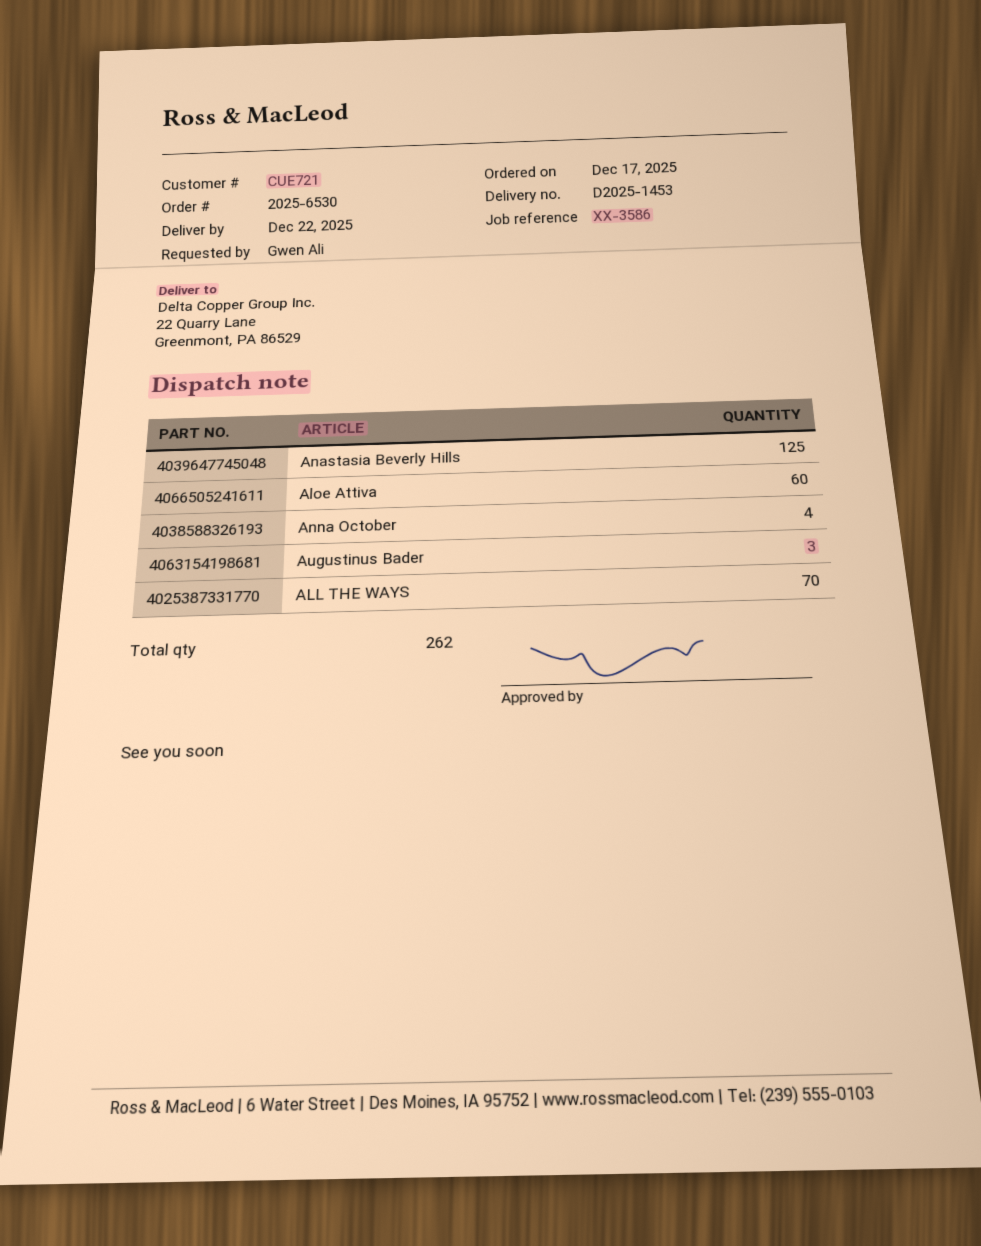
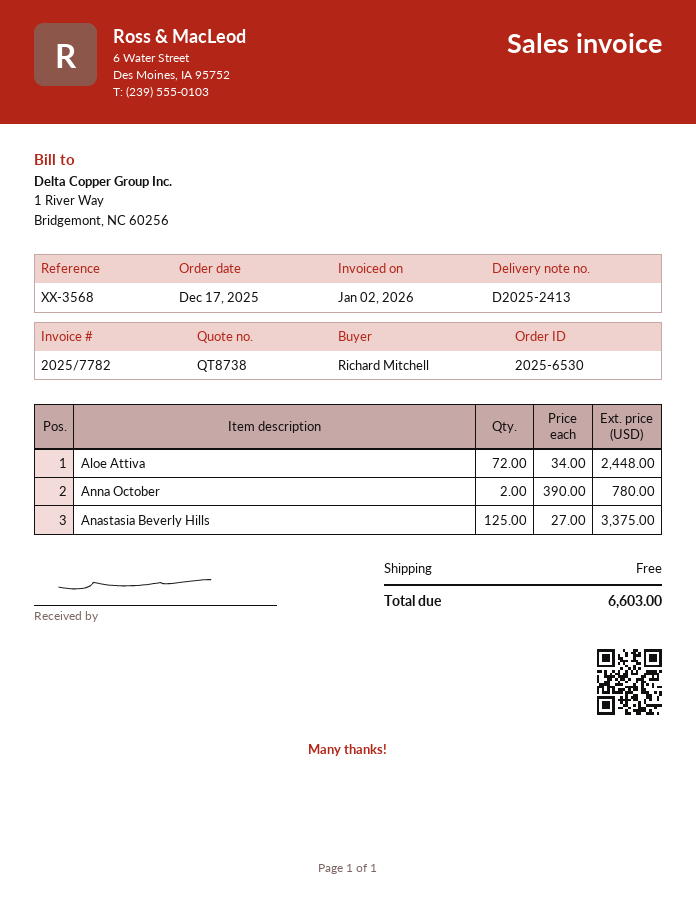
delivery note number: D2025-1453 -> D2025-2413
reference: XX-3586 -> XX-3568
ordered by: Gwen Ali -> Richard Mitchell
Aloe Attiva: 60 -> 72
Anna October: 4 -> 2
Augustinus Bader: 3 -> none
ALL THE WAYS: 70 -> none

